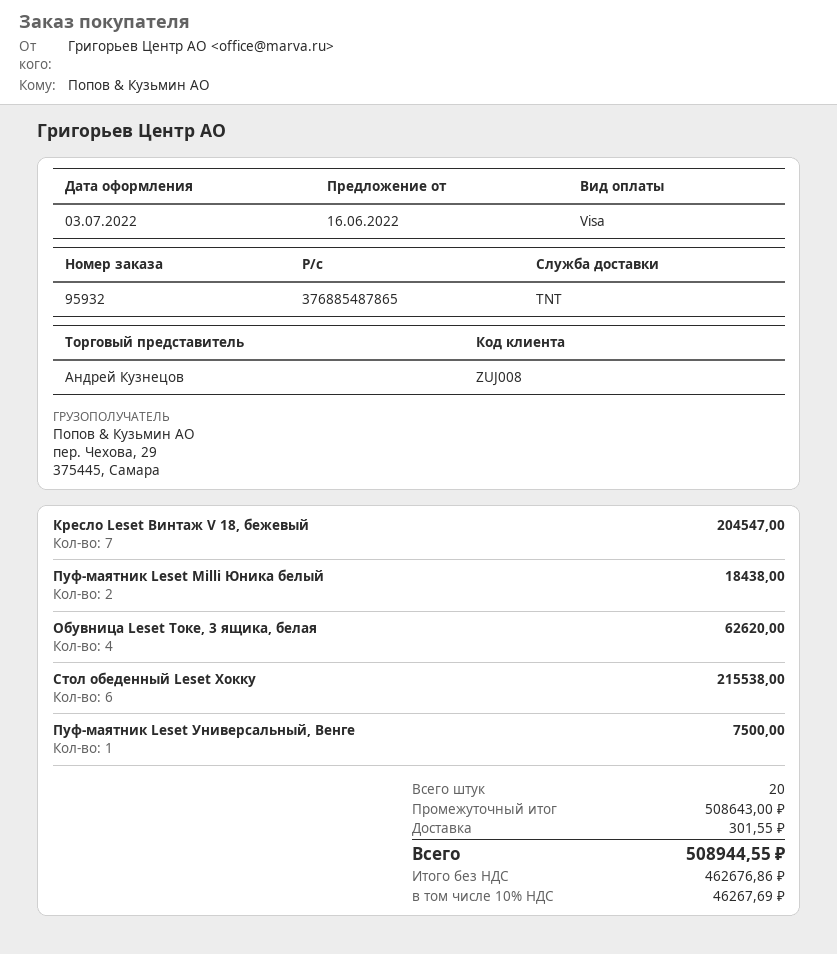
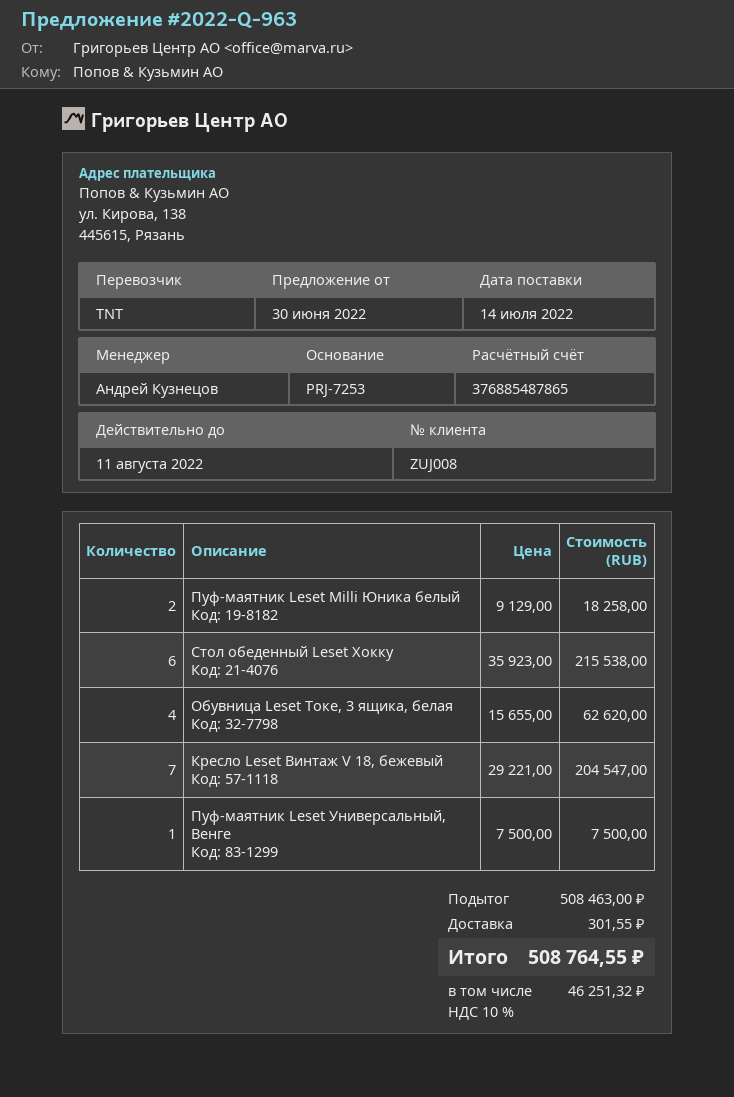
quote date: 2022-06-16 -> 2022-06-30
Пуф-маятник Leset Milli Юника белый: 2 for 18438.00 -> 2 for 18258.00
subtotal: 508643.00 -> 508463.00
tax: 10% = 46267.69 -> 10% = 46251.32
total: 508944.55 -> 508764.55

